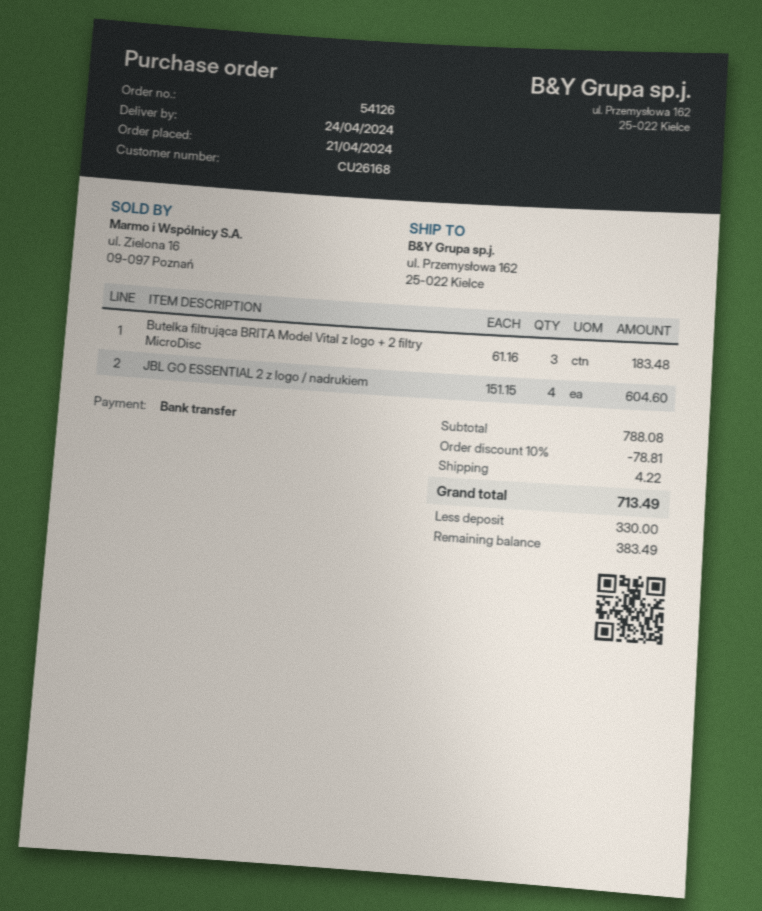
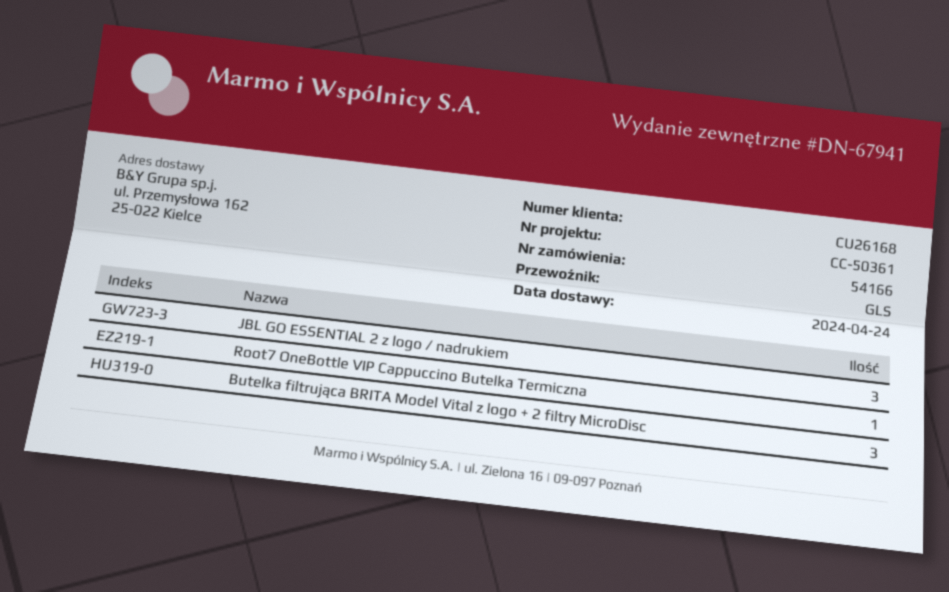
order number: 54126 -> 54166
JBL GO ESSENTIAL 2 z logo / nadrukiem: 4 -> 3
Root7 OneBottle VIP Cappuccino Butelka Termiczna: none -> 1

